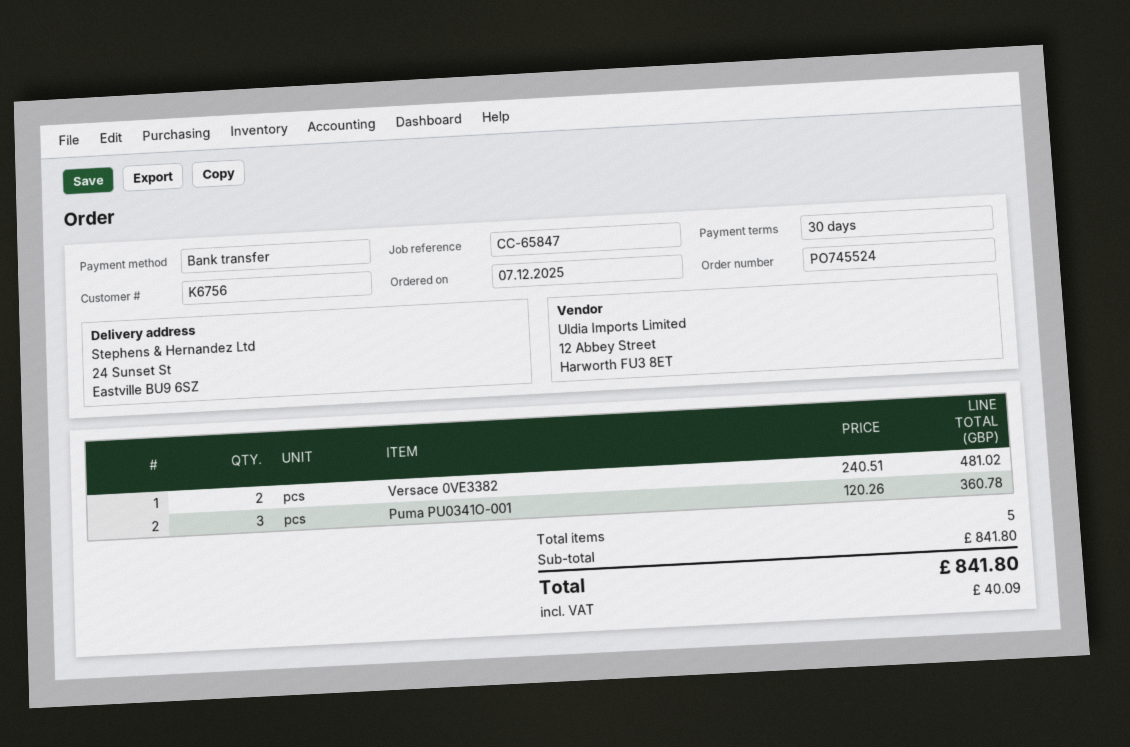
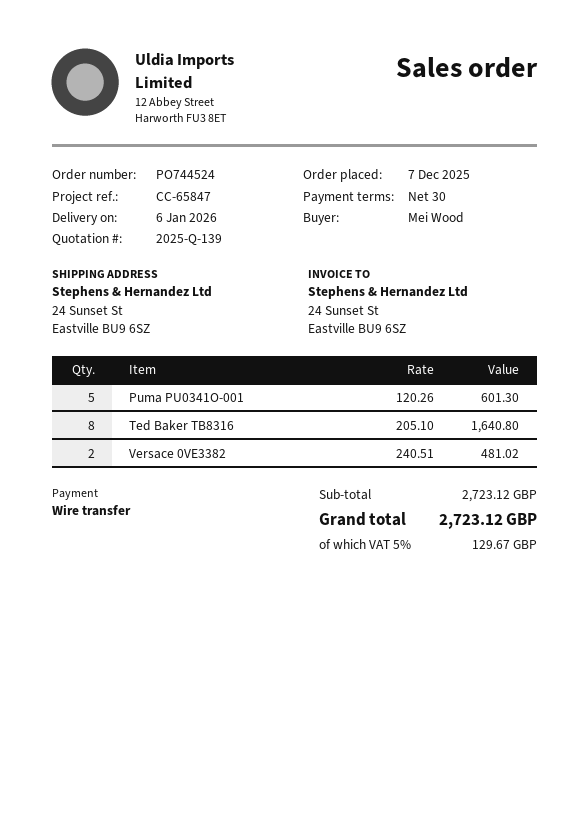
order number: PO745524 -> PO744524
Puma PU0341O-001: 3 x 120.26 = 360.78 -> 5 x 120.26 = 601.30
Ted Baker TB8316: none -> 8 x 205.10 = 1640.80
subtotal: 841.80 -> 2723.12
tax: 40.09 -> 129.67
total: 841.80 -> 2723.12

